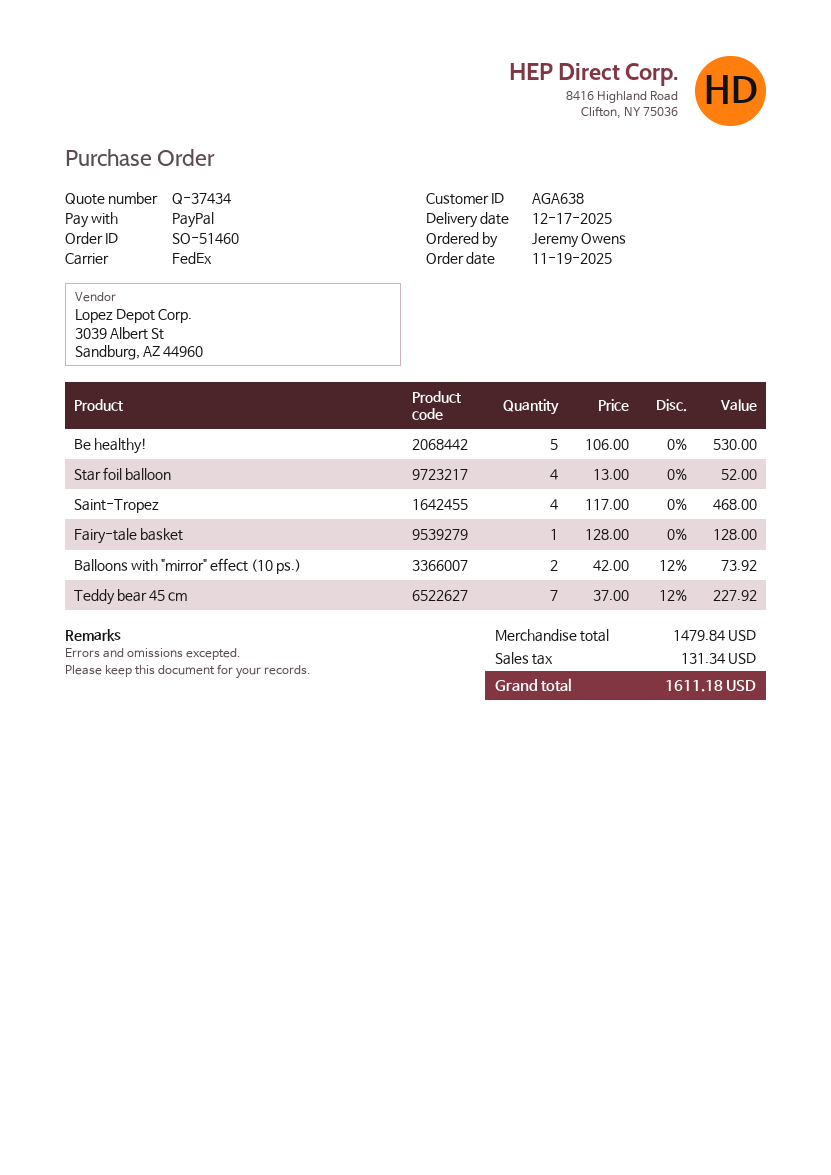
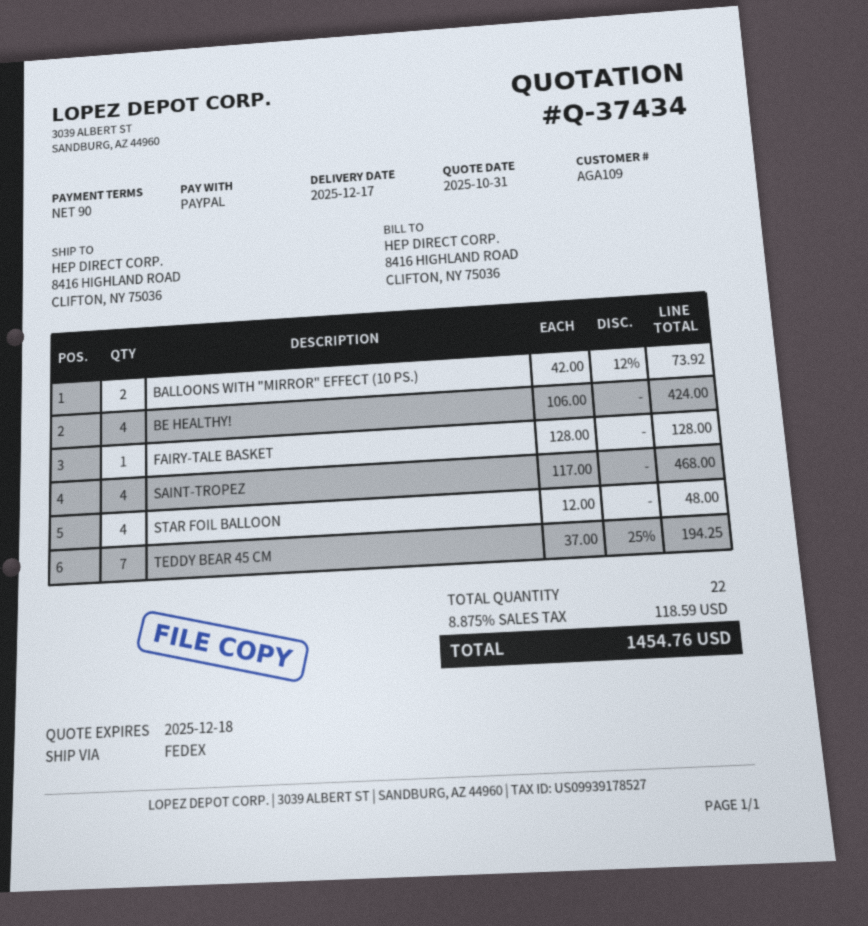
customer number: AGA638 -> AGA109
Be healthy!: 5 x 106.00 = 530.00 -> 4 x 106.00 = 424.00
Star foil balloon: 4 x 13.00 = 52.00 -> 4 x 12.00 = 48.00
Teddy bear 45 cm: 7 x 37.00 - 12% = 227.92 -> 7 x 37.00 - 25% = 194.25
tax: 131.34 -> 118.59
total: 1611.18 -> 1454.76

